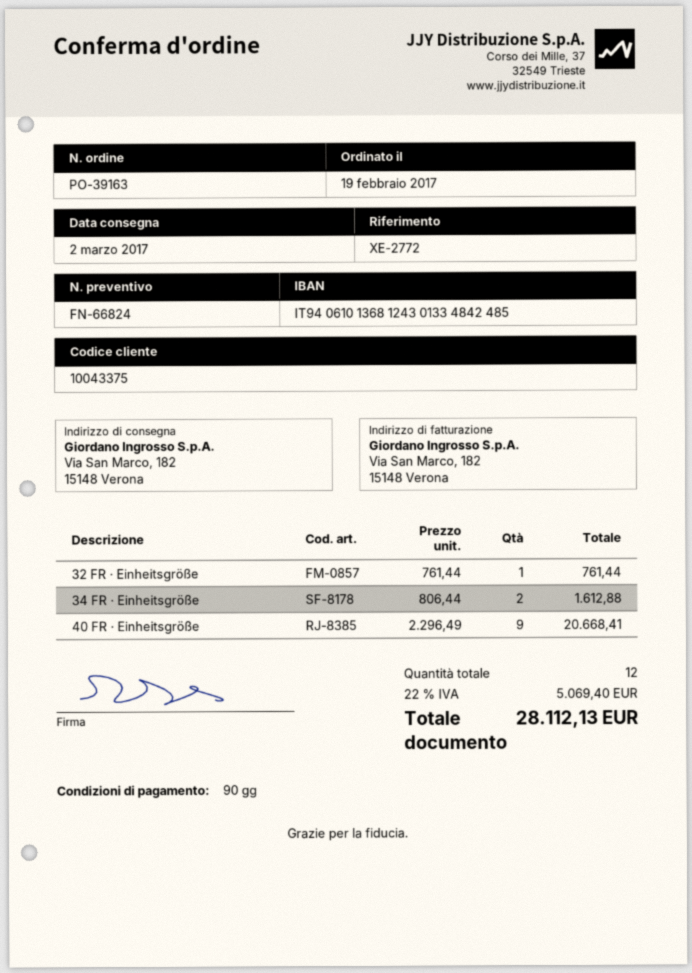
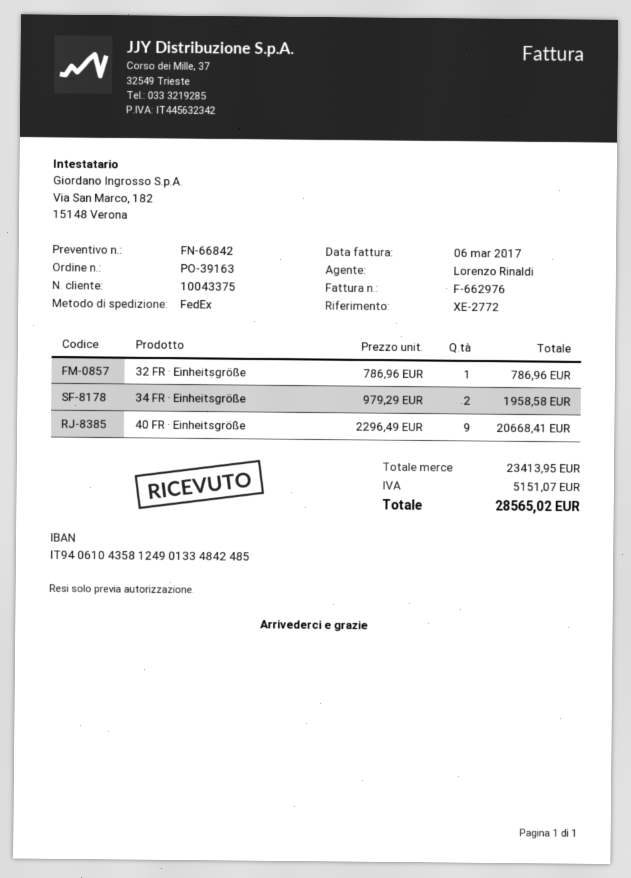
quote number: FN-66824 -> FN-66842
bank account: IT9406101368124301334842485 -> IT9406104358124901334842485
32 FR · Einheitsgröße: 1 x 761.44 = 761.44 -> 1 x 786.96 = 786.96
34 FR · Einheitsgröße: 2 x 806.44 = 1612.88 -> 2 x 979.29 = 1958.58
tax: 5069.40 -> 5151.07
total: 28112.13 -> 28565.02

